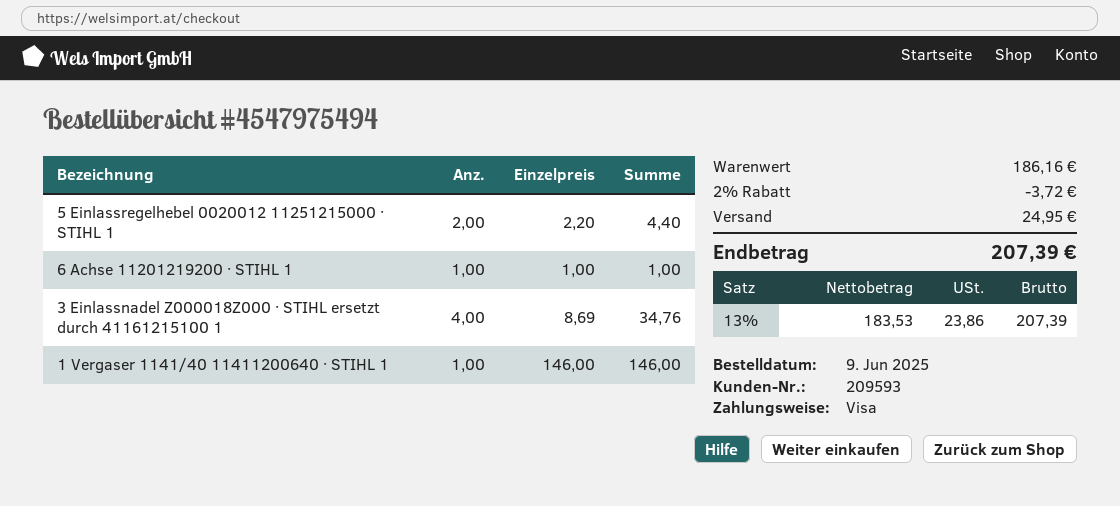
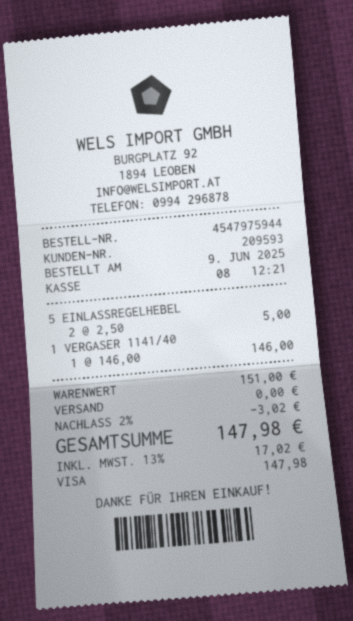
order number: 4547975494 -> 4547975944
5 Einlassregelhebel 0020012 11251215000 · STIHL 1: 2 x 2.20 = 4.40 -> 2 x 2.50 = 5.00
6 Achse 11201219200 · STIHL 1: 1 x 1.00 = 1.00 -> none
3 Einlassnadel Z000018Z000 · STIHL ersetzt durch 41161215100 1: 4 x 8.69 = 34.76 -> none
subtotal: 186.16 -> 151.00
discount: 2% = 3.72 -> 2% = 3.02
shipping: 24.95 -> 0.00
tax: 13% = 23.86 -> 13% = 17.02
total: 207.39 -> 147.98

